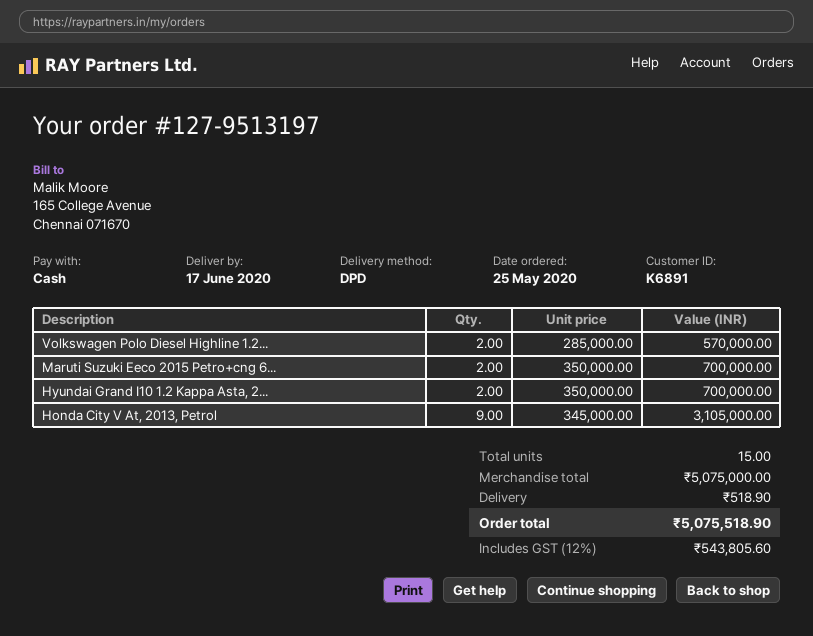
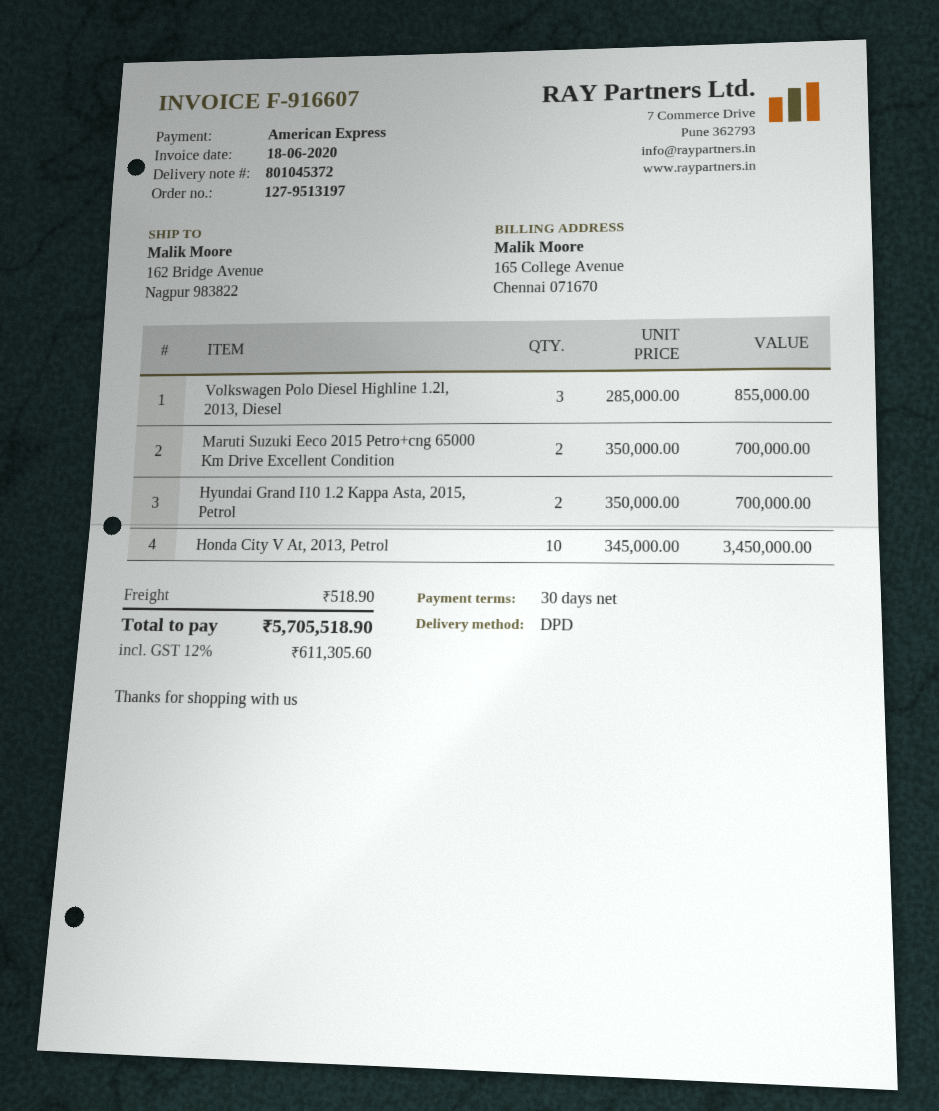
payment method: cash -> American Express
Volkswagen Polo Diesel Highline 1.2...: 2 x 285000.00 = 570000.00 -> 3 x 285000.00 = 855000.00
Honda City V At, 2013, Petrol: 9 x 345000.00 = 3105000.00 -> 10 x 345000.00 = 3450000.00
tax: 12% = 543805.60 -> 12% = 611305.60
total: 5075518.90 -> 5705518.90

